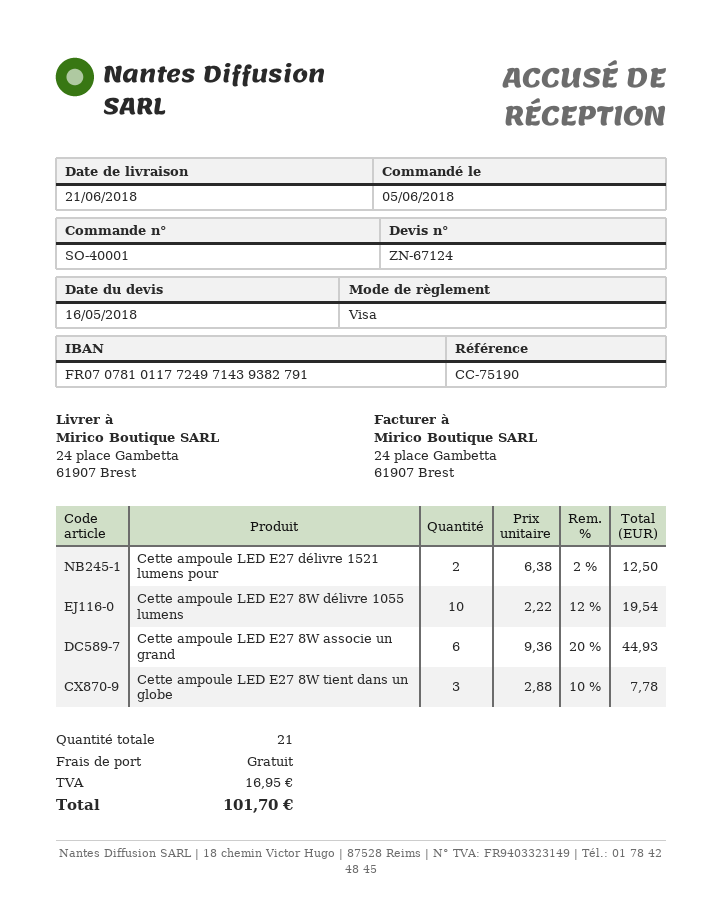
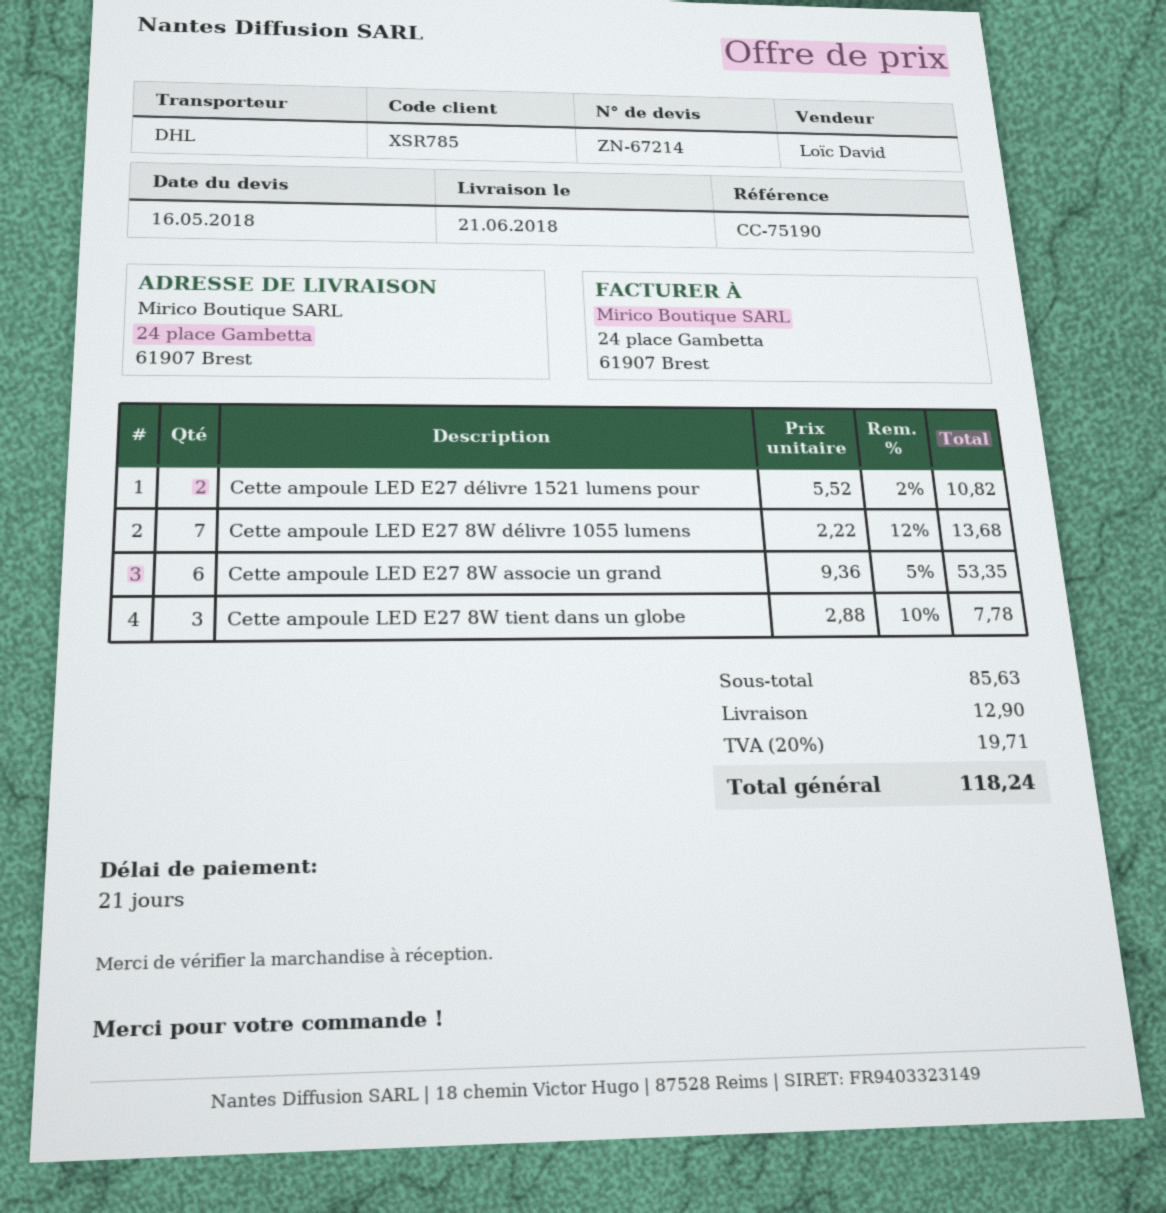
quote number: ZN-67124 -> ZN-67214
Cette ampoule LED E27 délivre 1521 lumens pour: 2 x 6.38 - 2% = 12.50 -> 2 x 5.52 - 2% = 10.82
Cette ampoule LED E27 8W délivre 1055 lumens: 10 x 2.22 - 12% = 19.54 -> 7 x 2.22 - 12% = 13.68
Cette ampoule LED E27 8W associe un grand: 6 x 9.36 - 20% = 44.93 -> 6 x 9.36 - 5% = 53.35
shipping: 0.00 -> 12.90
tax: 16.95 -> 19.71
total: 101.70 -> 118.24

